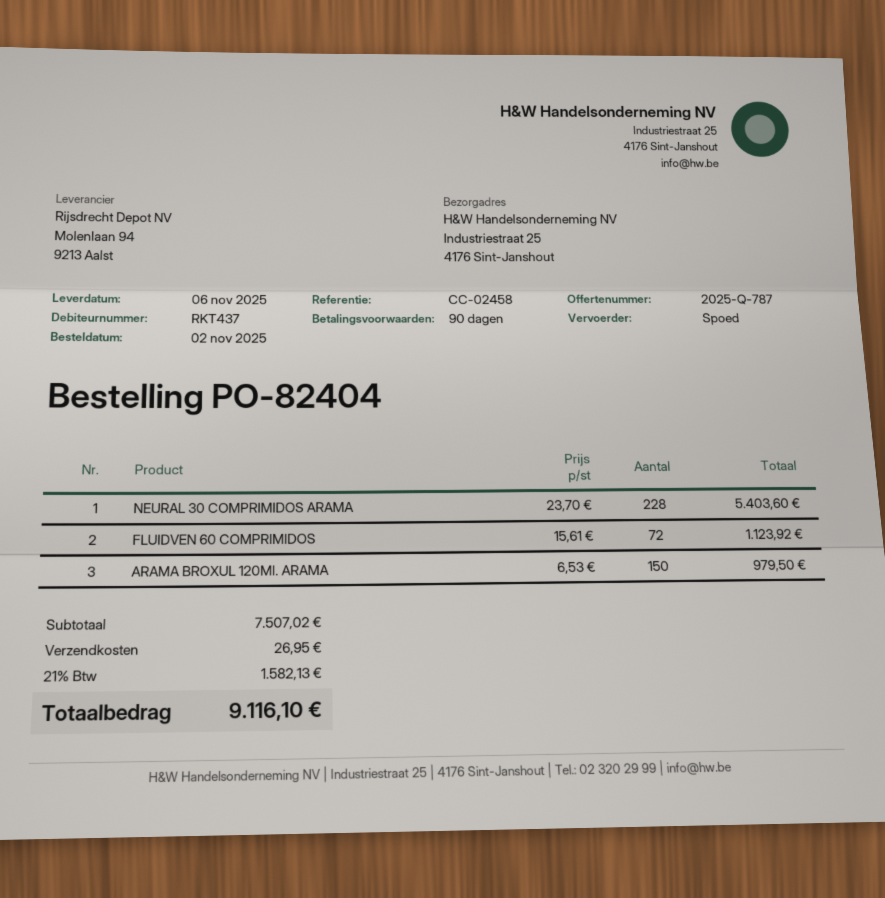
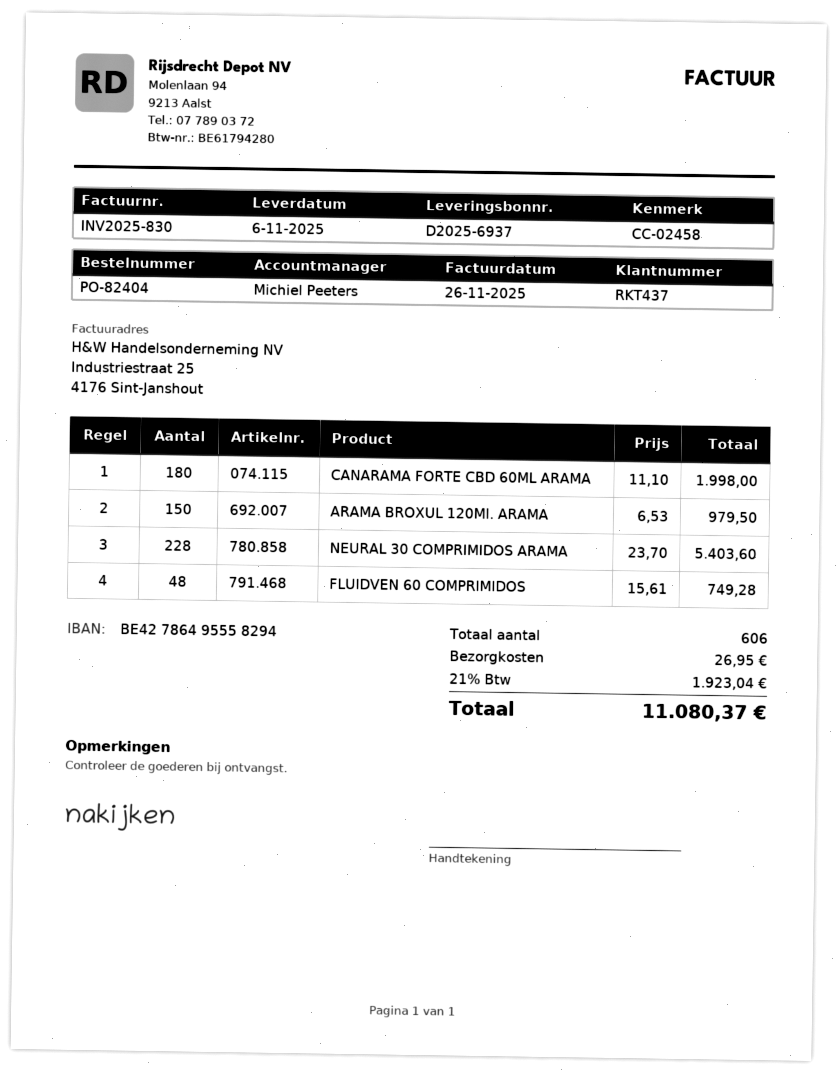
FLUIDVEN 60 COMPRIMIDOS: 72 x 15.61 = 1123.92 -> 48 x 15.61 = 749.28
CANARAMA FORTE CBD 60ML ARAMA: none -> 180 x 11.10 = 1998.00
tax: 21% = 1582.13 -> 21% = 1923.04
total: 9116.10 -> 11080.37

